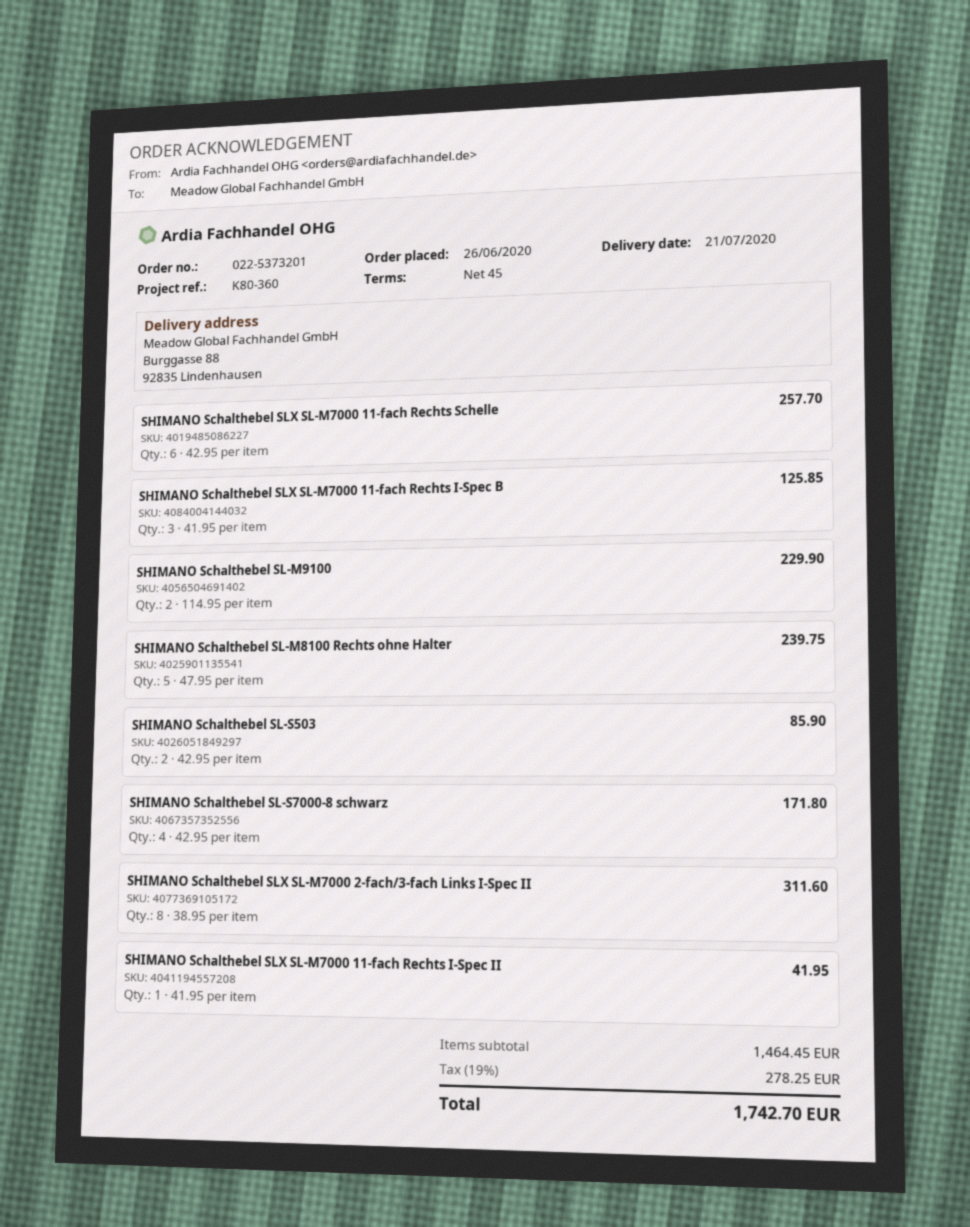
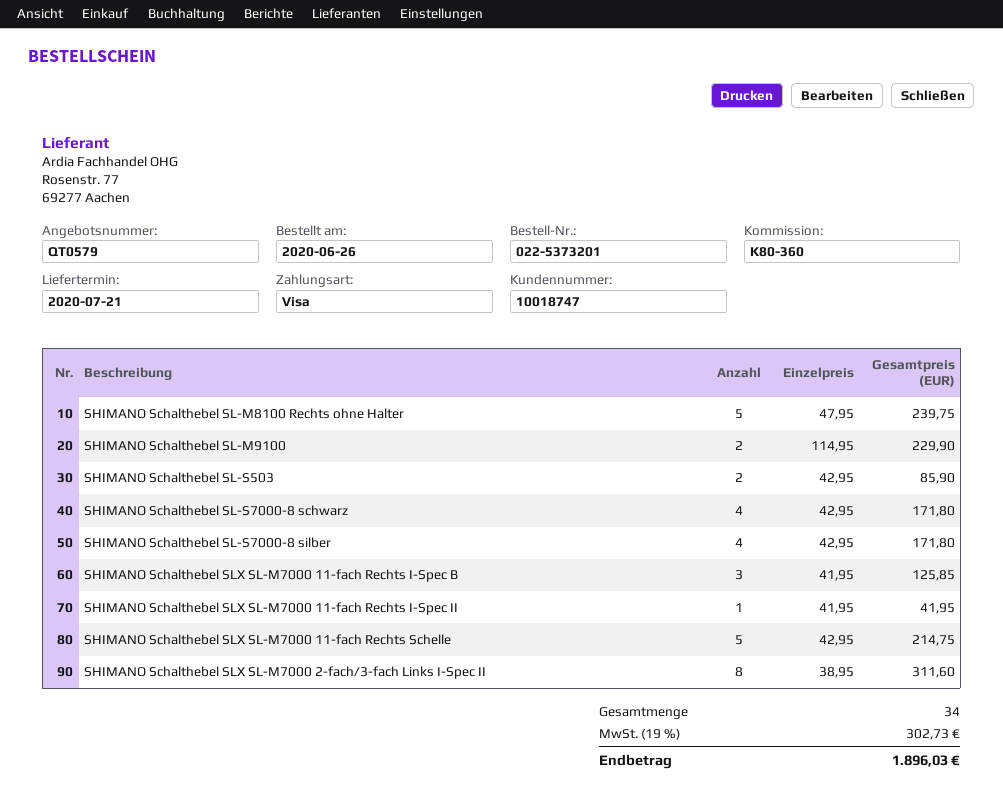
SHIMANO Schalthebel SLX SL-M7000 11-fach Rechts Schelle: 6 x 42.95 = 257.70 -> 5 x 42.95 = 214.75
SHIMANO Schalthebel SL-S7000-8 silber: none -> 4 x 42.95 = 171.80
tax: 19% = 278.25 -> 19% = 302.73
total: 1742.70 -> 1896.03

